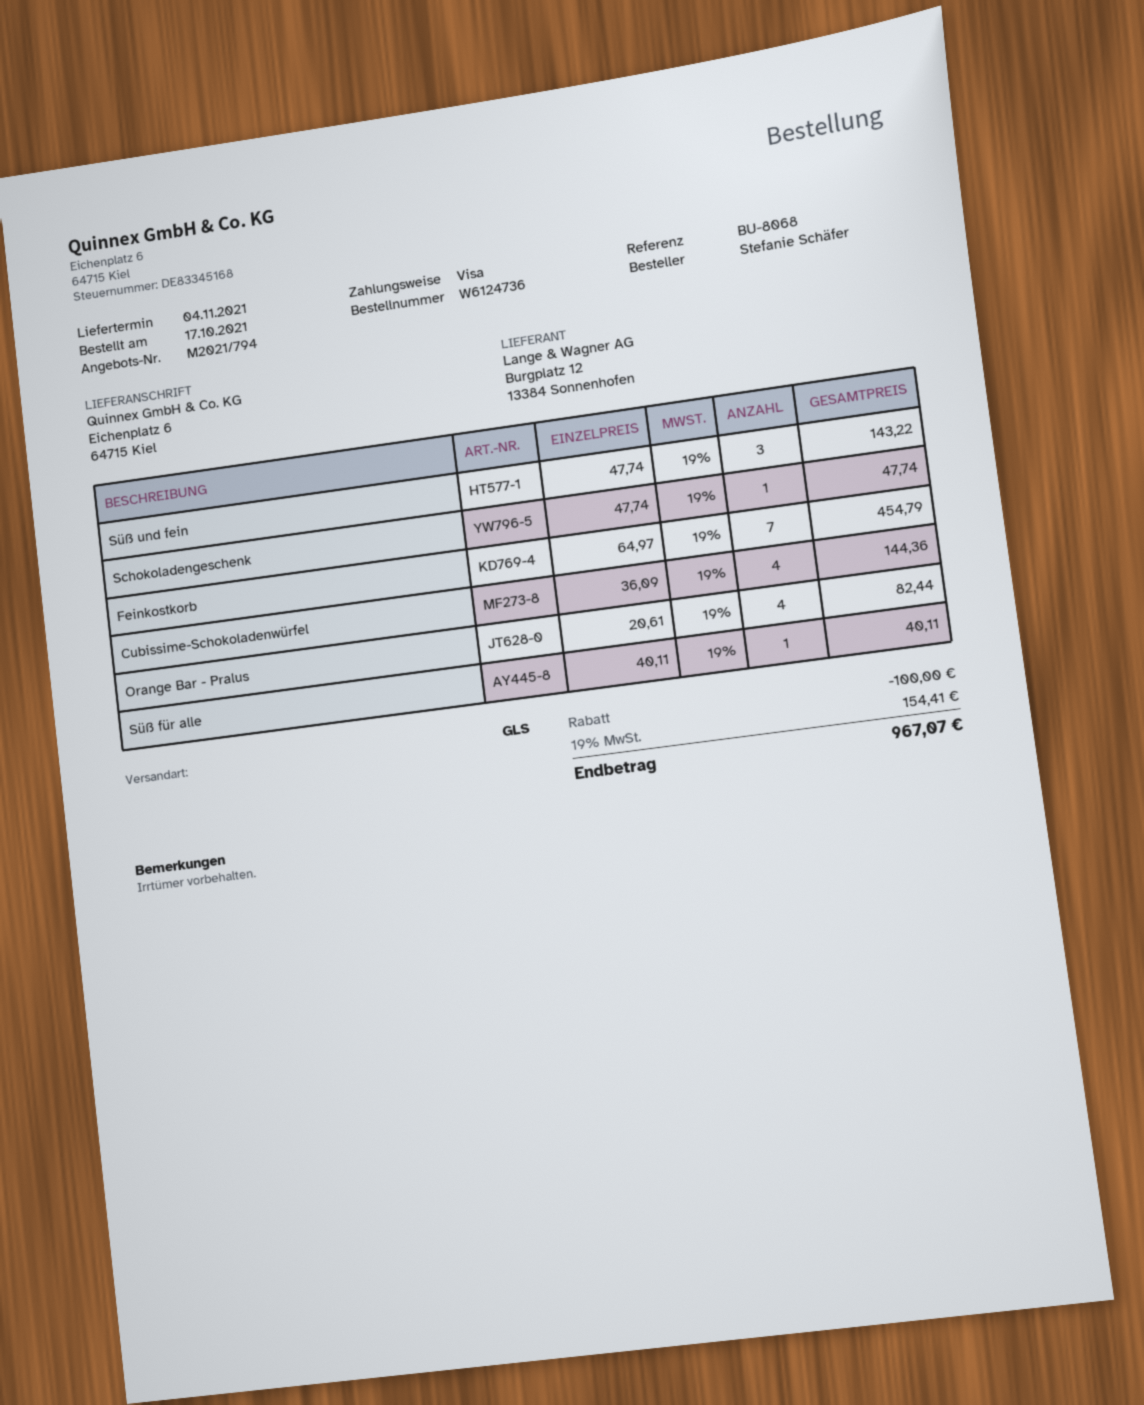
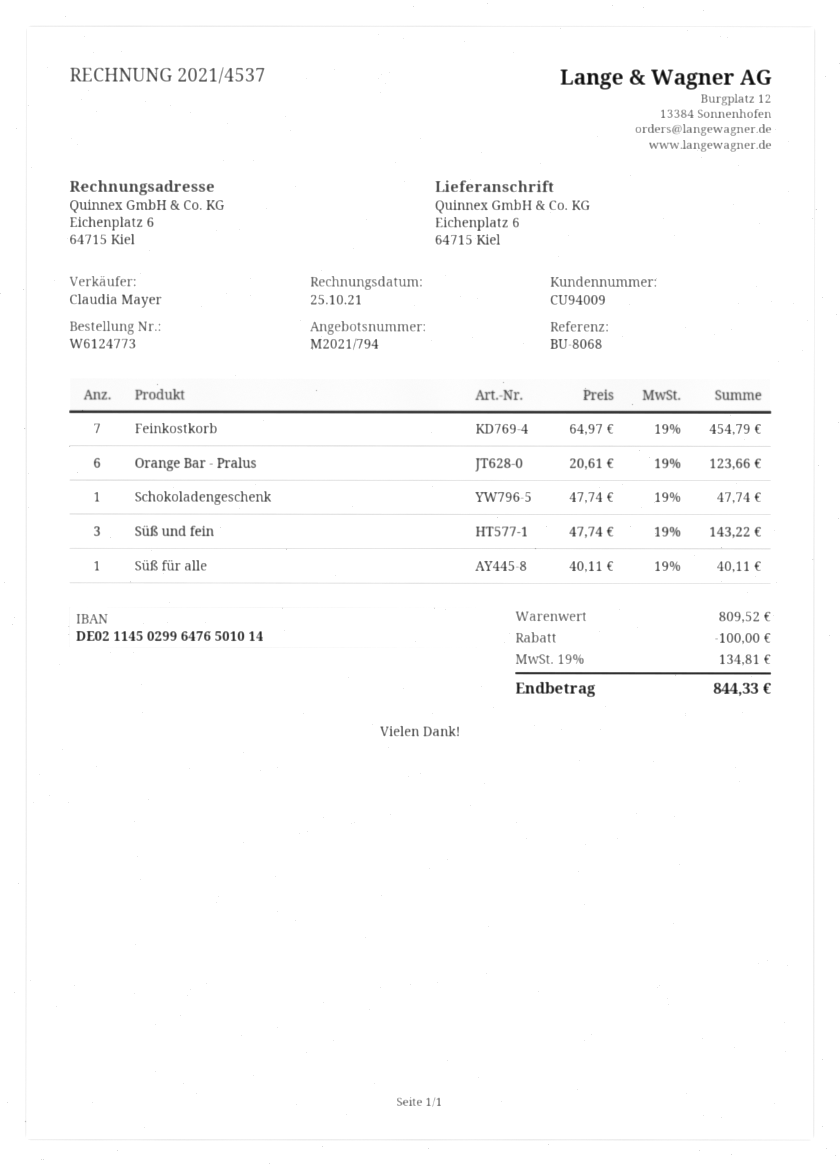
order number: W6124736 -> W6124773
Cubissime-Schokoladenwürfel: 4 x 36.09 = 144.36 -> none
Orange Bar - Pralus: 4 x 20.61 = 82.44 -> 6 x 20.61 = 123.66
tax: 19% = 154.41 -> 19% = 134.81
total: 967.07 -> 844.33

